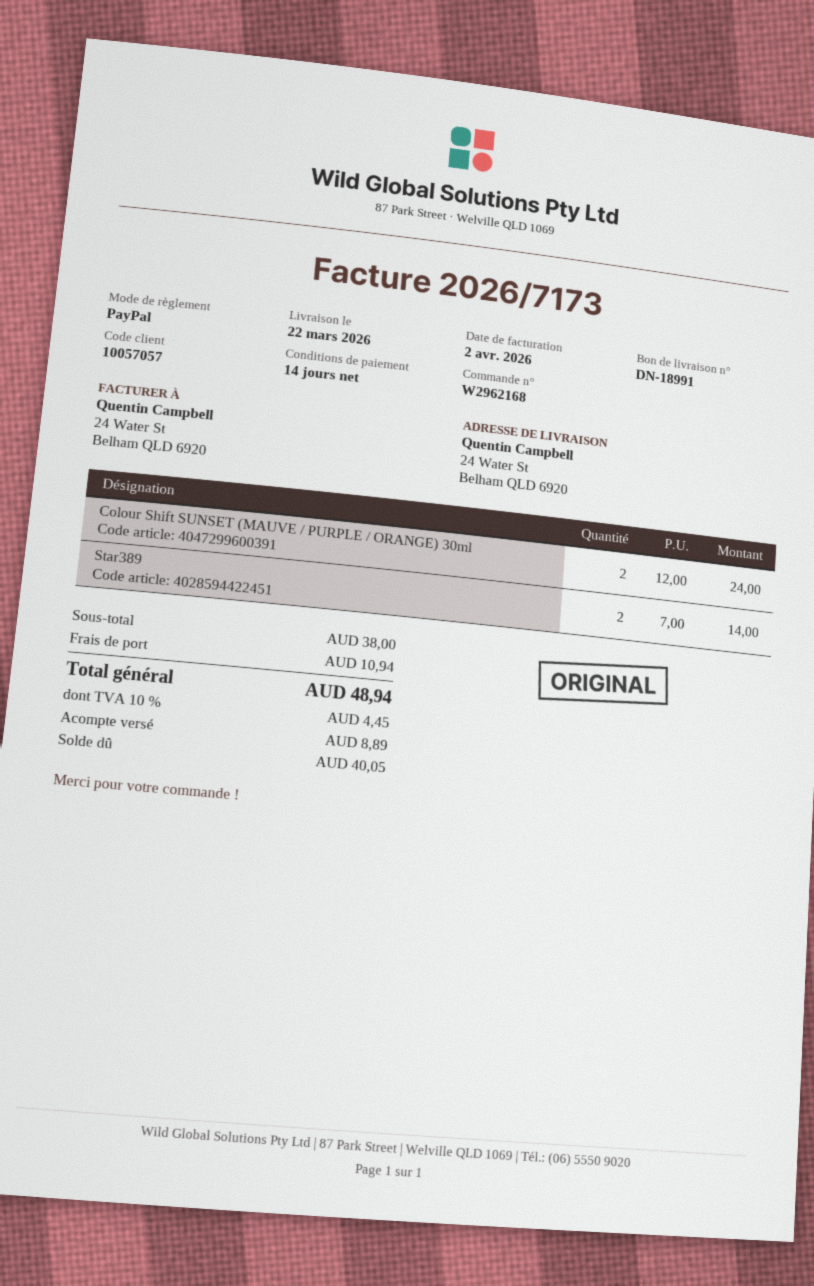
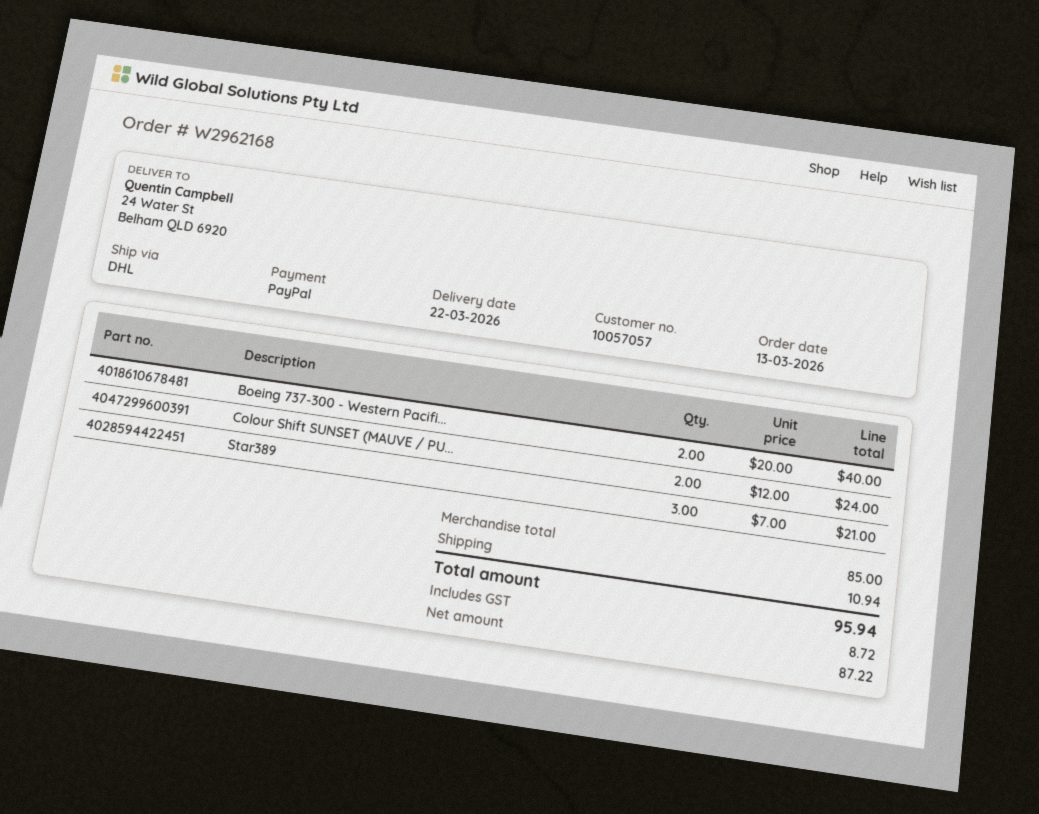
Star389: 2 x 7.00 = 14.00 -> 3 x 7.00 = 21.00
Boeing 737-300 - Western Pacifi...: none -> 2 x 20.00 = 40.00
subtotal: 38.00 -> 85.00
tax: 4.45 -> 8.72
total: 48.94 -> 95.94

